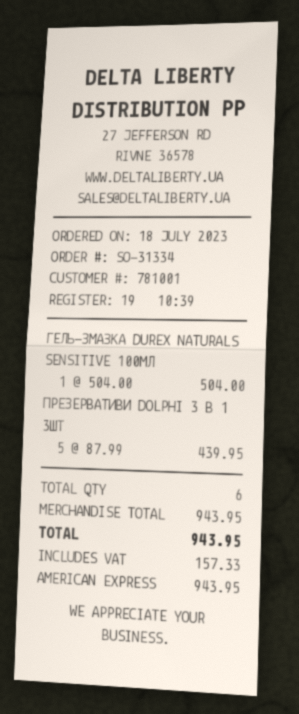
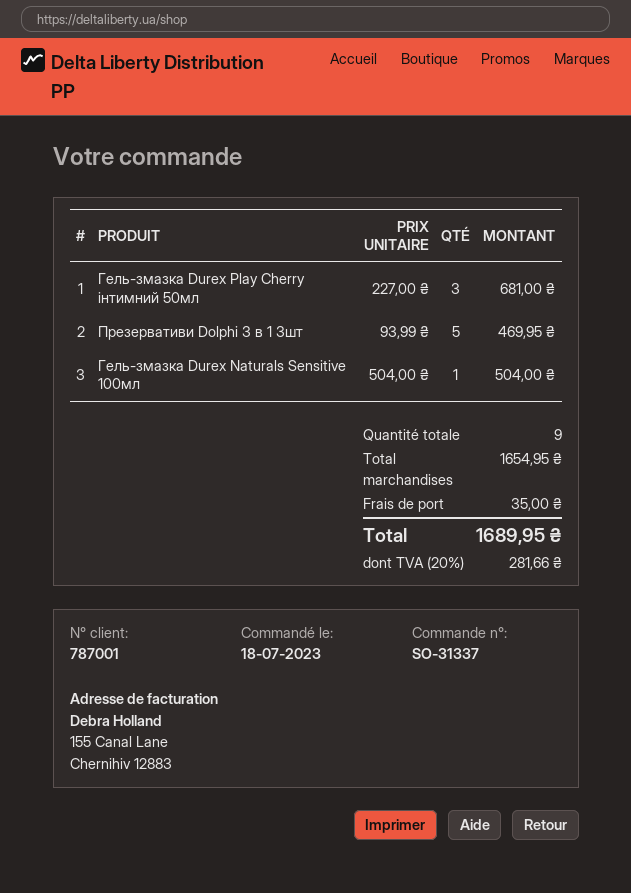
order number: SO-31334 -> SO-31337
customer number: 781001 -> 787001
ПРЕЗЕРВАТИВИ DOLPHI 3 В 1 3ШТ: 5 x 87.99 = 439.95 -> 5 x 93.99 = 469.95
Гель-змазка Durex Play Cherry інтимний 50мл: none -> 3 x 227.00 = 681.00
total quantity: 6 -> 9
subtotal: 943.95 -> 1654.95
shipping: none -> 35.00
tax: 157.33 -> 281.66
total: 943.95 -> 1689.95

